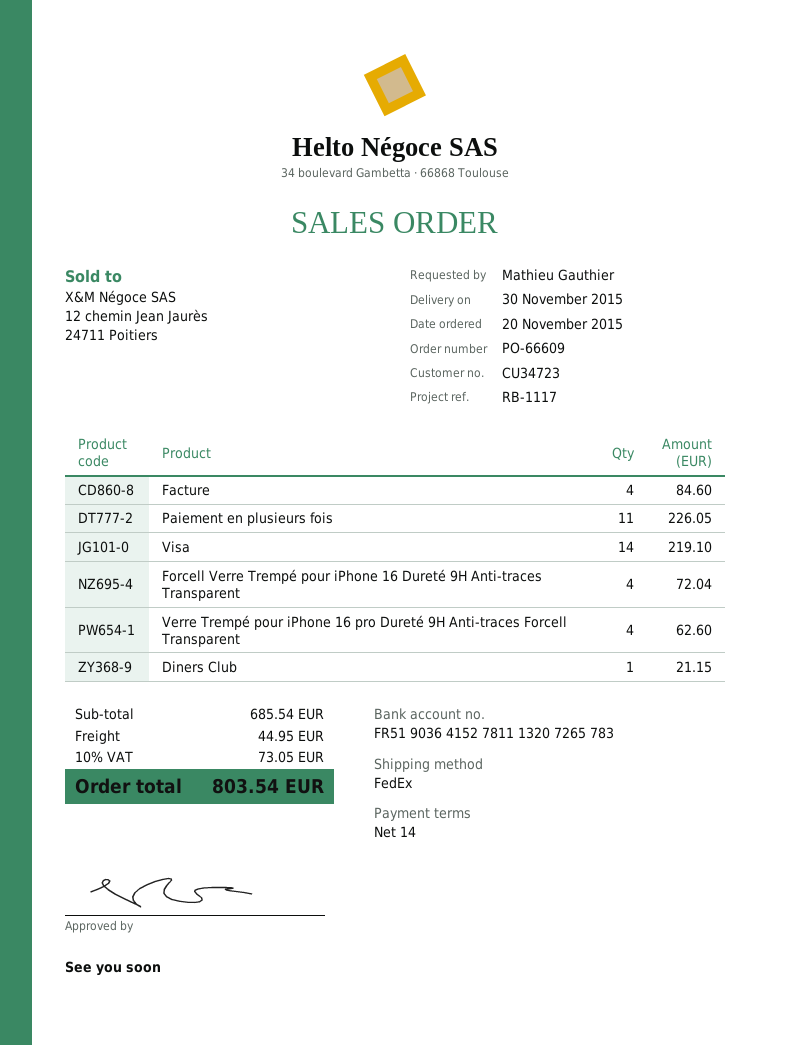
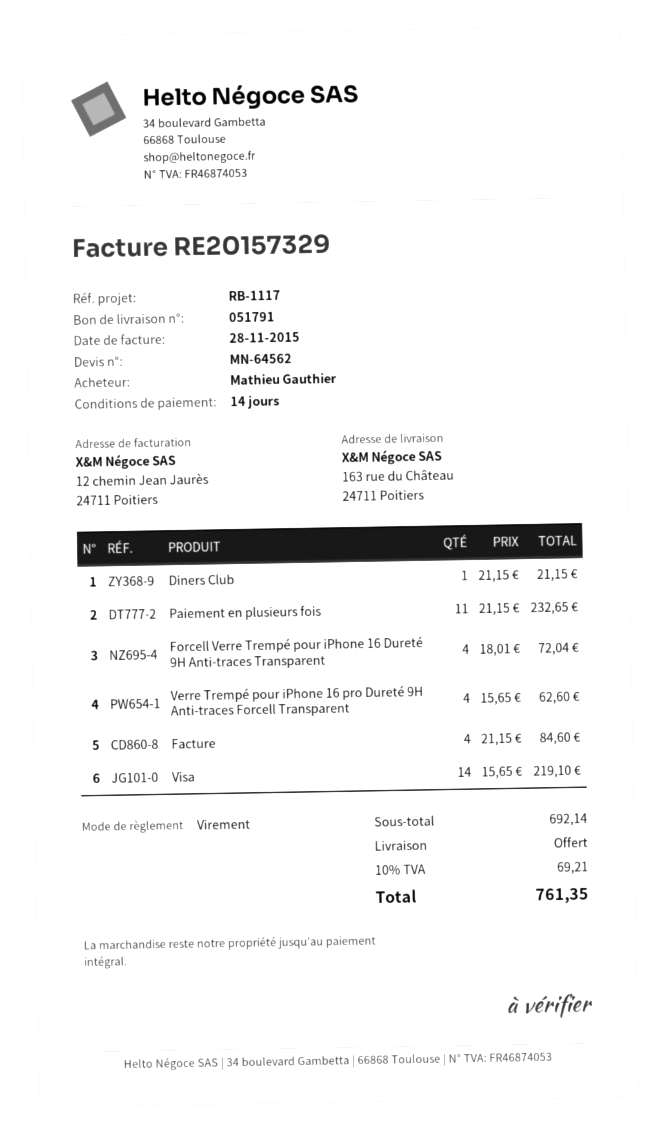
Paiement en plusieurs fois: 11 for 226.05 -> 11 for 232.65
subtotal: 685.54 -> 692.14
shipping: 44.95 -> 0.00
tax: 10% = 73.05 -> 10% = 69.21
total: 803.54 -> 761.35

